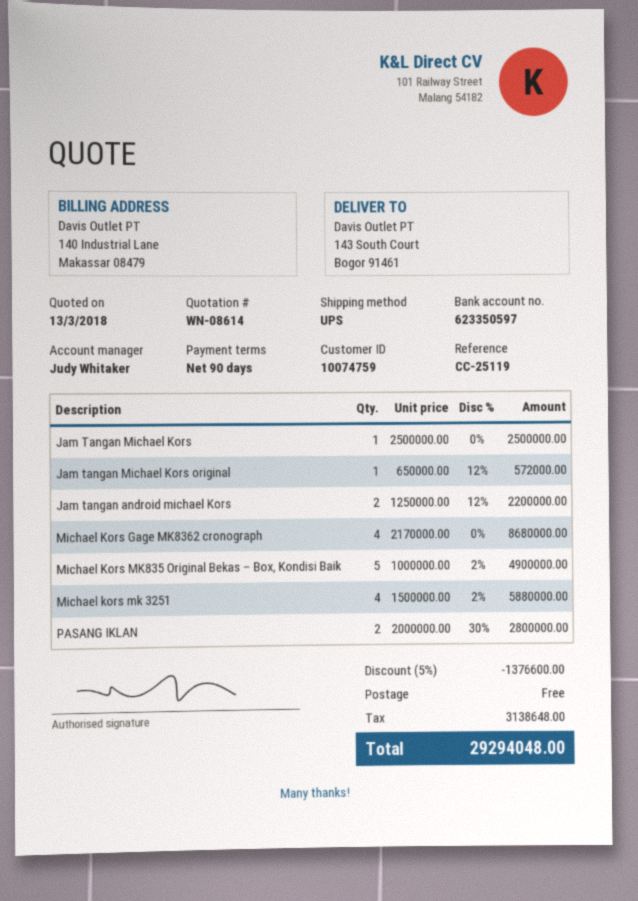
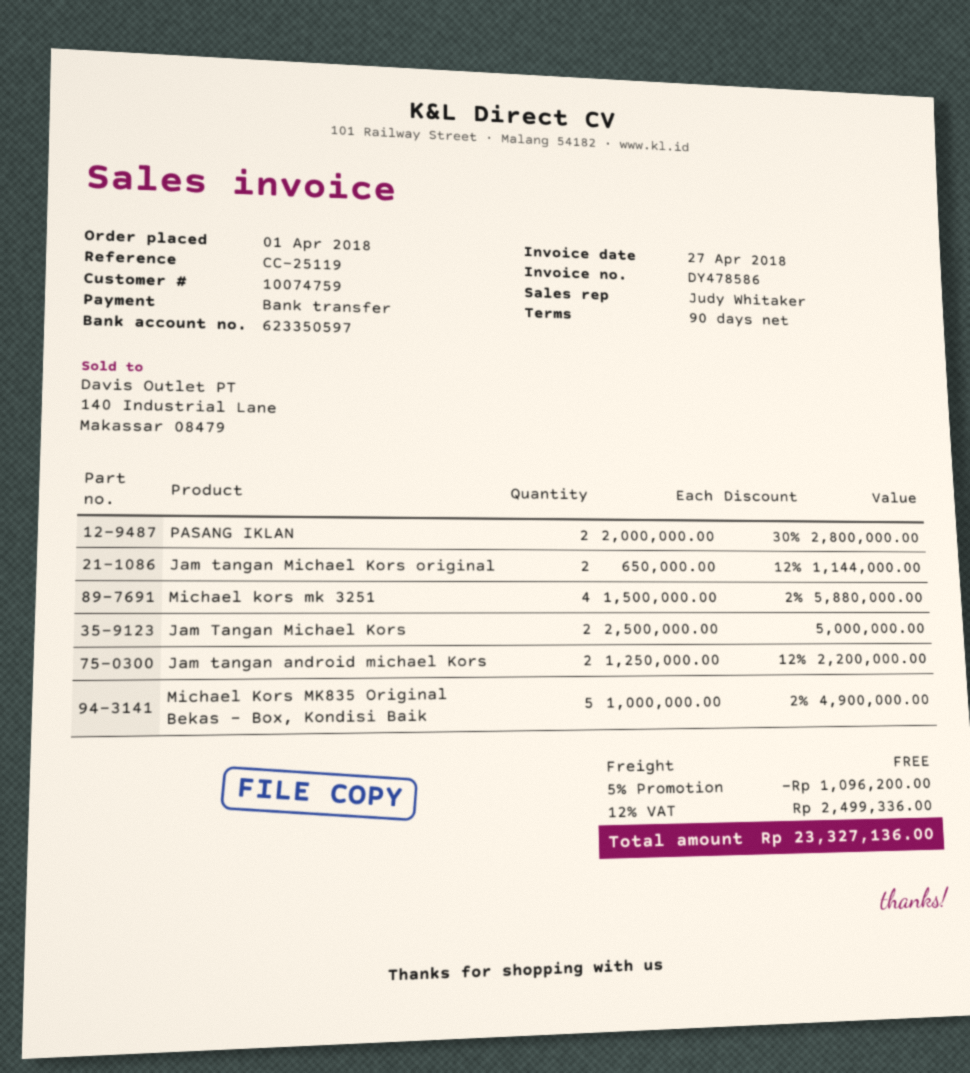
Jam Tangan Michael Kors: 1 x 2500000.00 = 2500000.00 -> 2 x 2500000.00 = 5000000.00
Jam tangan Michael Kors original: 1 x 650000.00 - 12% = 572000.00 -> 2 x 650000.00 - 12% = 1144000.00
Michael Kors Gage MK8362 cronograph: 4 x 2170000.00 = 8680000.00 -> none
discount: 5% = 1376600.00 -> 5% = 1096200.00
tax: 3138648.00 -> 2499336.00
total: 29294048.00 -> 23327136.00

